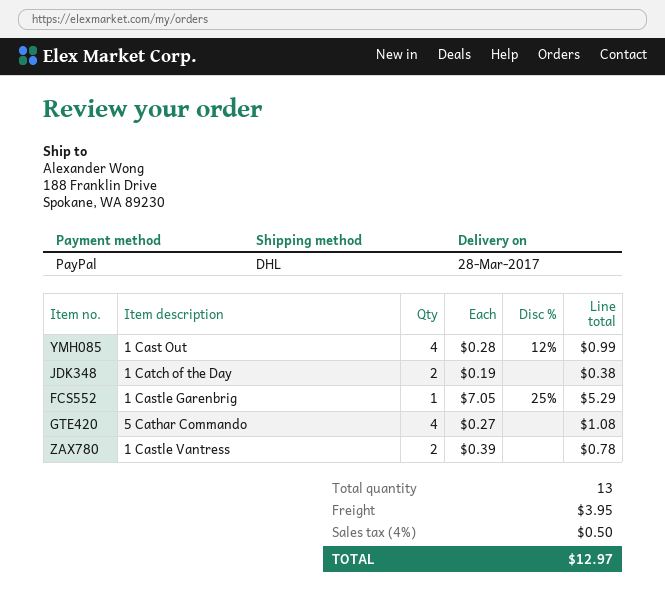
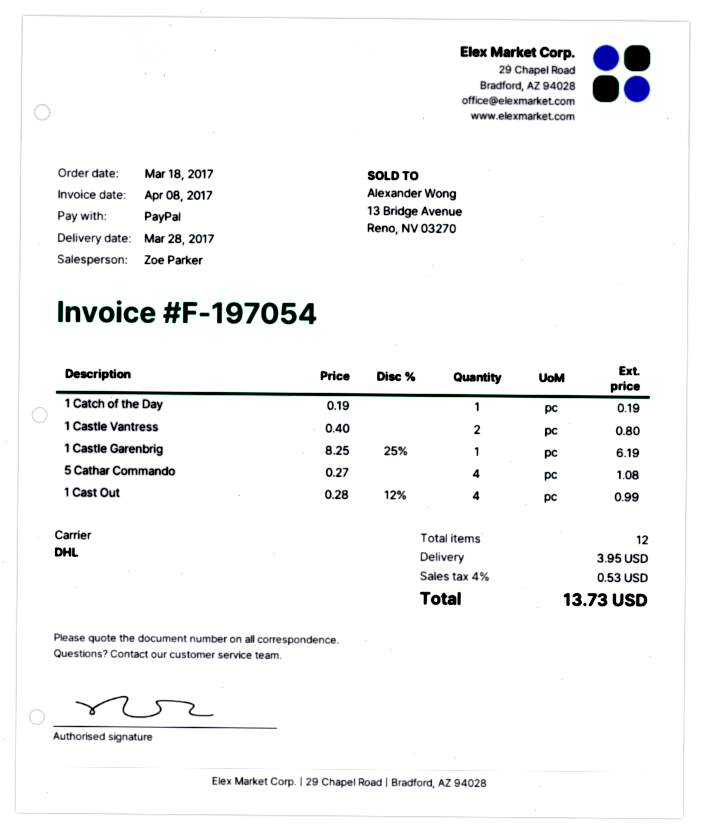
1 Catch of the Day: 2 x 0.19 = 0.38 -> 1 x 0.19 = 0.19
1 Castle Garenbrig: 1 x 7.05 - 25% = 5.29 -> 1 x 8.25 - 25% = 6.19
1 Castle Vantress: 2 x 0.39 = 0.78 -> 2 x 0.40 = 0.80
total quantity: 13 -> 12
tax: 4% = 0.50 -> 4% = 0.53
total: 12.97 -> 13.73

